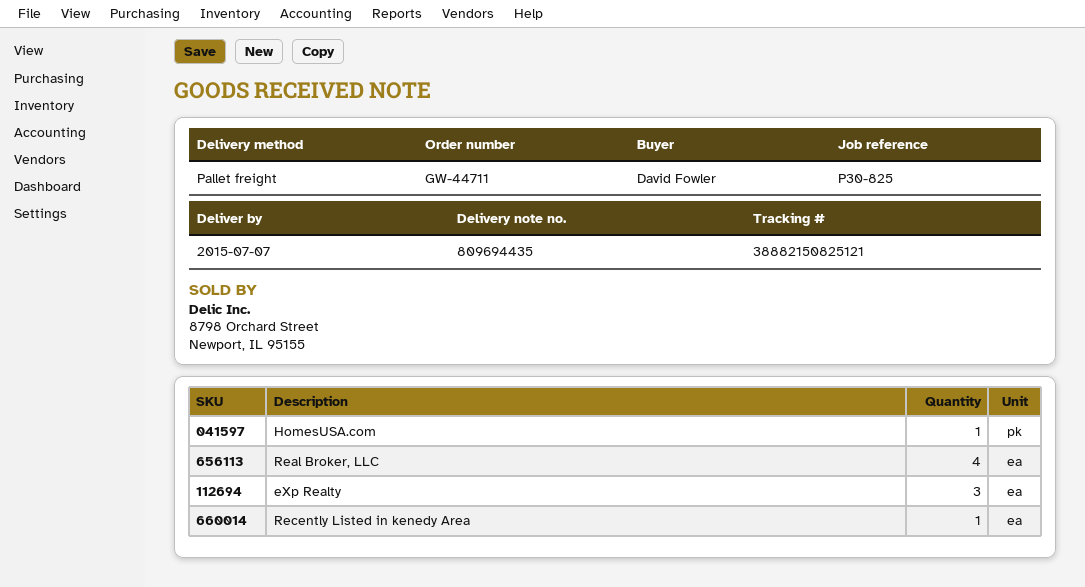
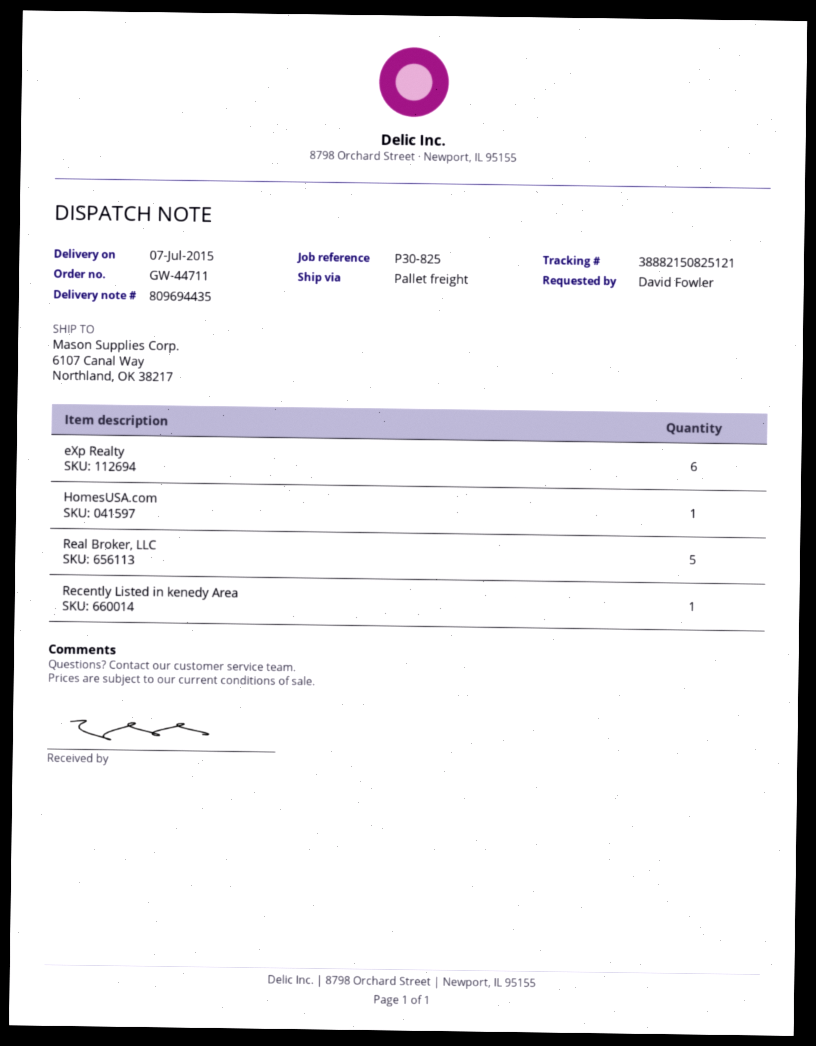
Real Broker, LLC: 4 -> 5
eXp Realty: 3 -> 6

